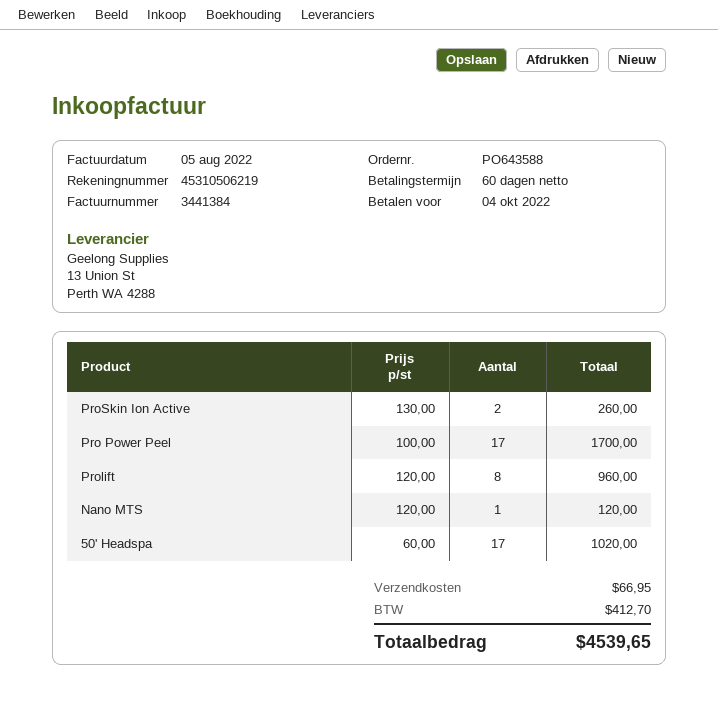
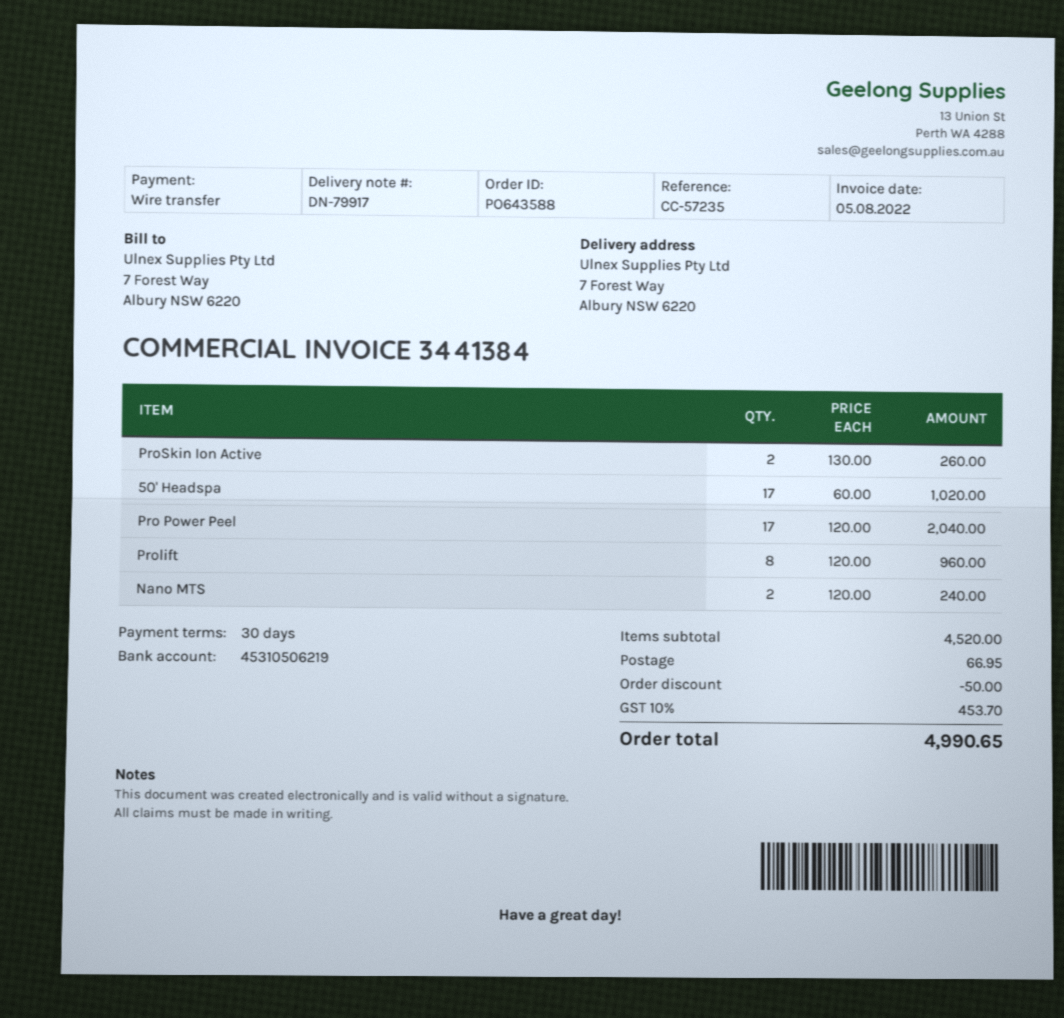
payment terms: 60 days -> 30 days
Pro Power Peel: 17 x 100.00 = 1700.00 -> 17 x 120.00 = 2040.00
Nano MTS: 1 x 120.00 = 120.00 -> 2 x 120.00 = 240.00
discount: none -> 50.00
tax: 412.70 -> 453.70
total: 4539.65 -> 4990.65

